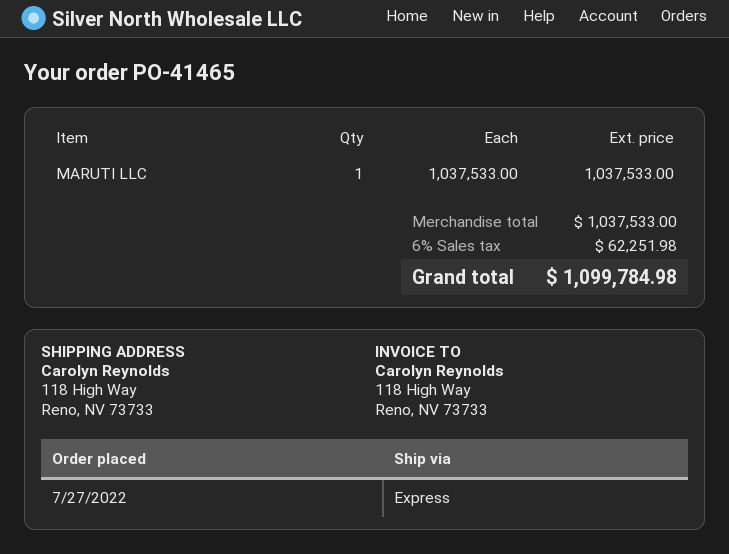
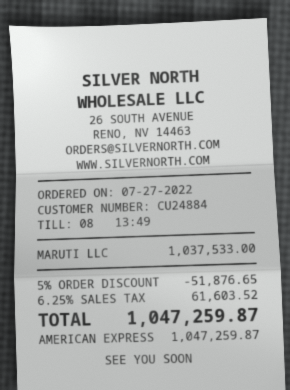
discount: none -> 5% = 51876.65
tax: 6% = 62251.98 -> 6.25% = 61603.52
total: 1099784.98 -> 1047259.87

